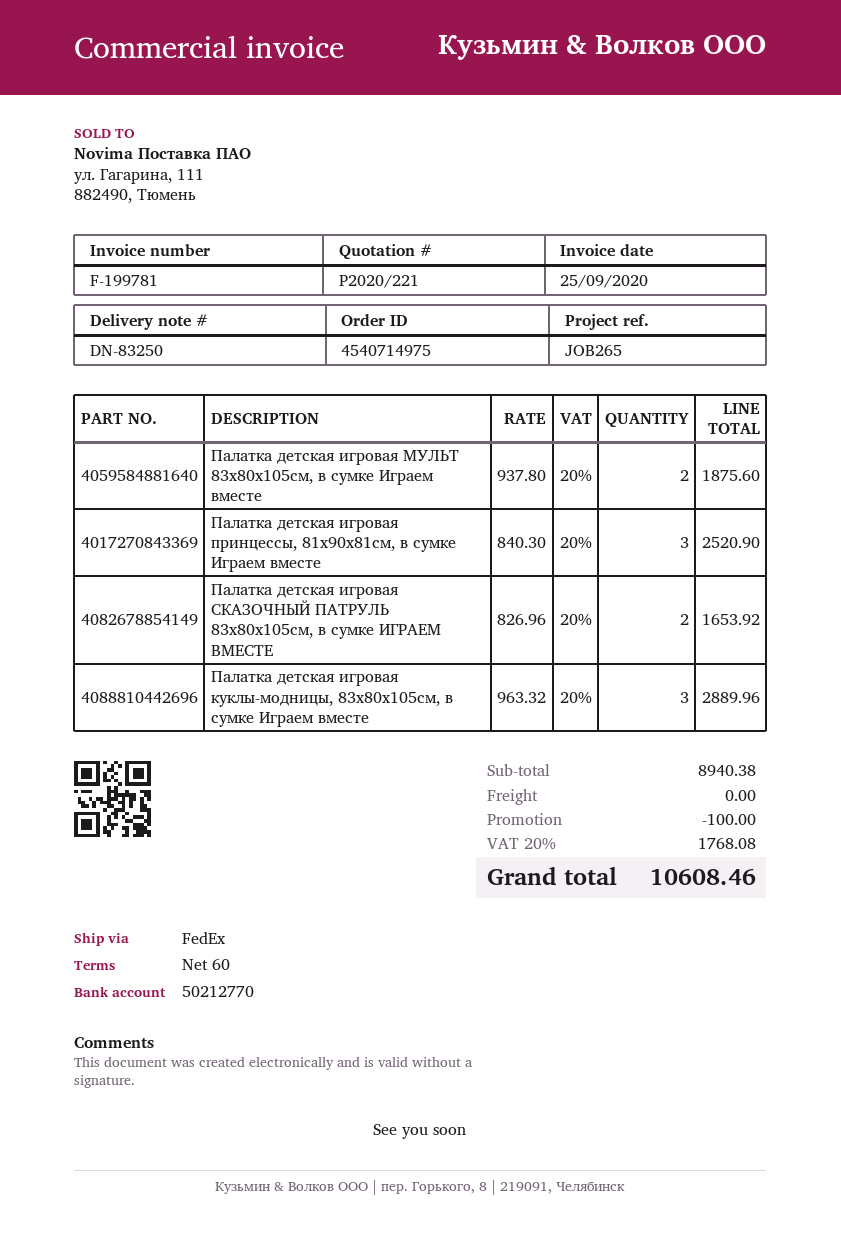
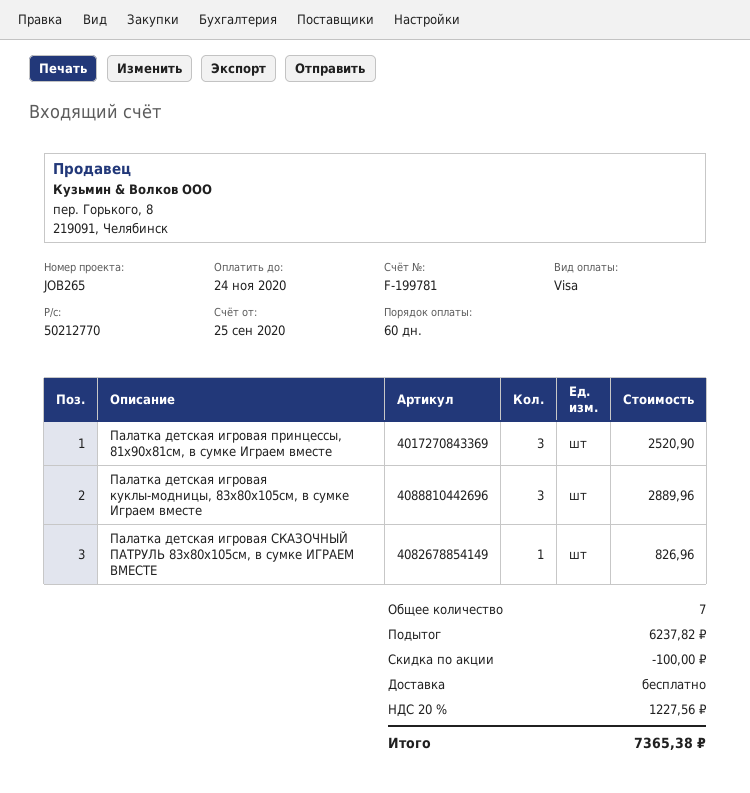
Палатка детская игровая МУЛЬТ 83х80х105см, в сумке Играем вместе: 2 for 1875.60 -> none
Палатка детская игровая СКАЗОЧНЫЙ ПАТРУЛЬ 83х80х105см, в сумке ИГРАЕМ ВМЕСТЕ: 2 for 1653.92 -> 1 for 826.96
subtotal: 8940.38 -> 6237.82
tax: 20% = 1768.08 -> 20% = 1227.56
total: 10608.46 -> 7365.38

